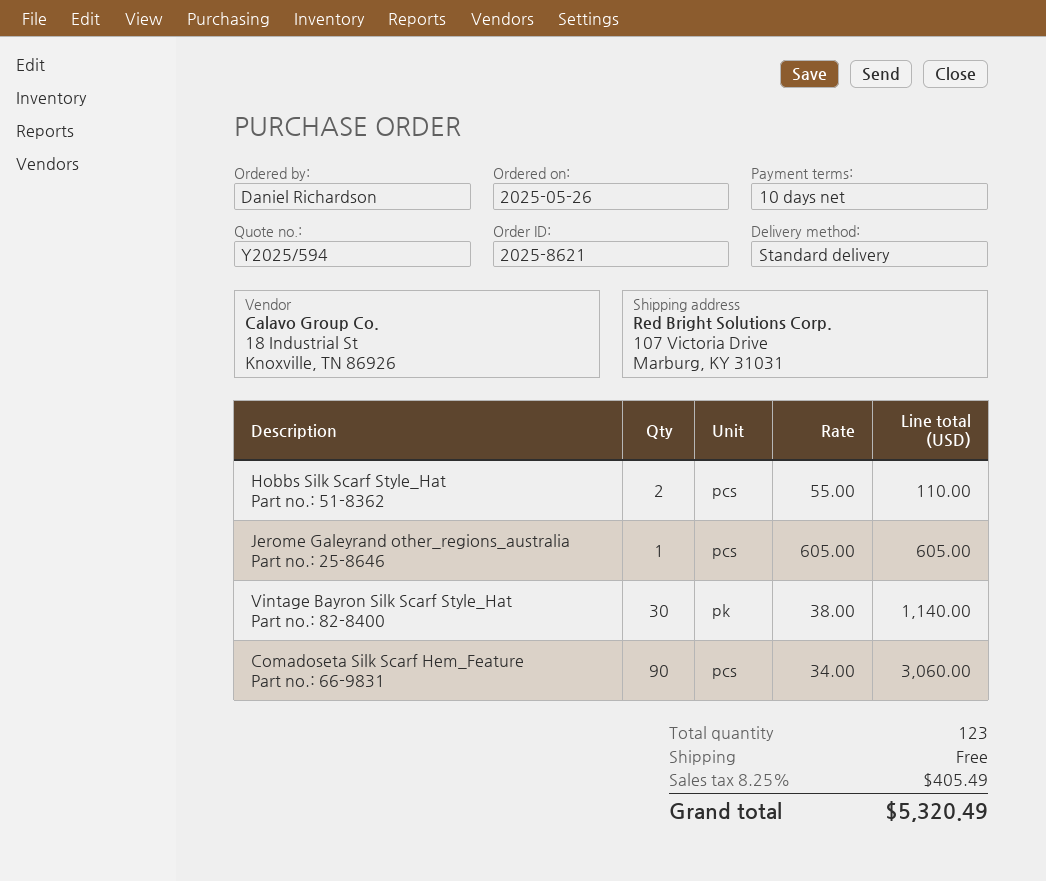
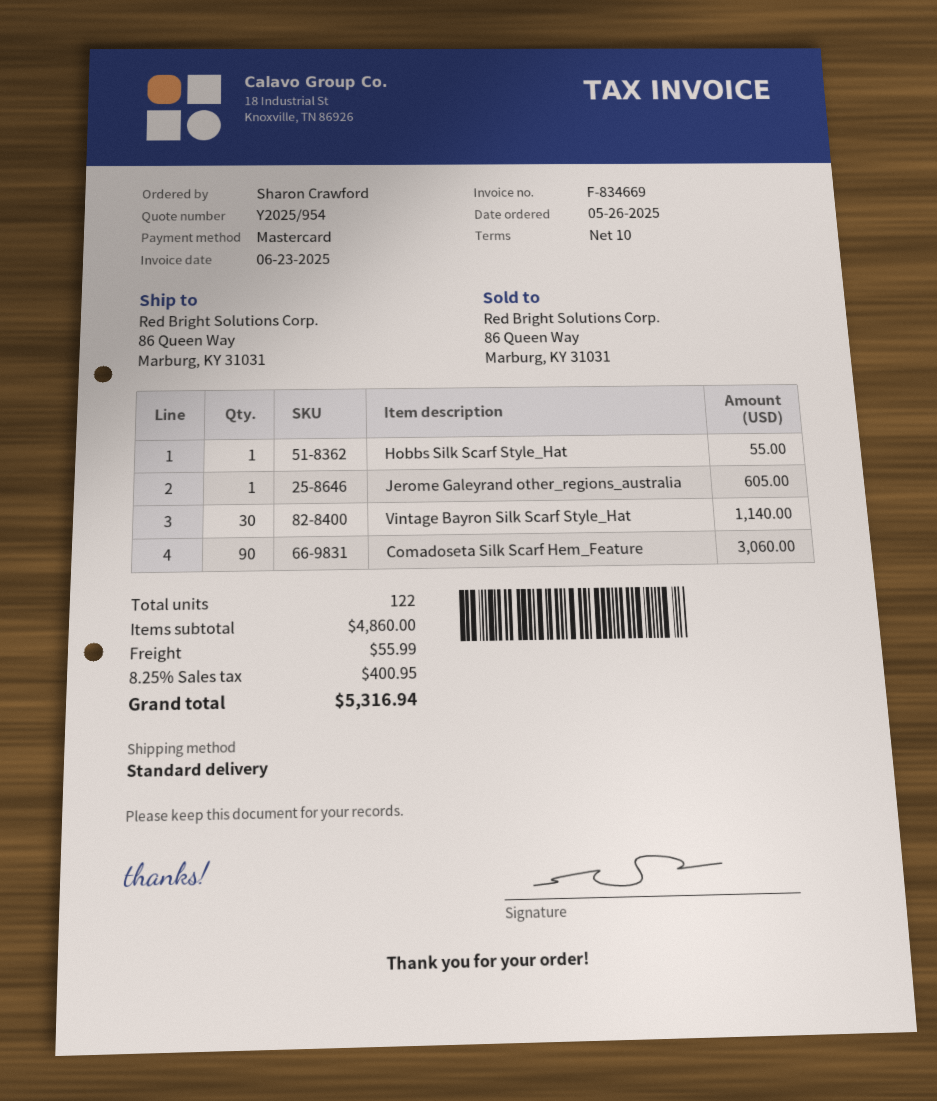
quote number: Y2025/594 -> Y2025/954
ordered by: Daniel Richardson -> Sharon Crawford
ship to: 107 Victoria Drive, Marburg, KY 31031 -> 86 Queen Way, Marburg, KY 31031
Hobbs Silk Scarf Style_Hat: 2 for 110.00 -> 1 for 55.00
total quantity: 123 -> 122
shipping: 0.00 -> 55.99
tax: 8.25% = 405.49 -> 8.25% = 400.95
total: 5320.49 -> 5316.94

